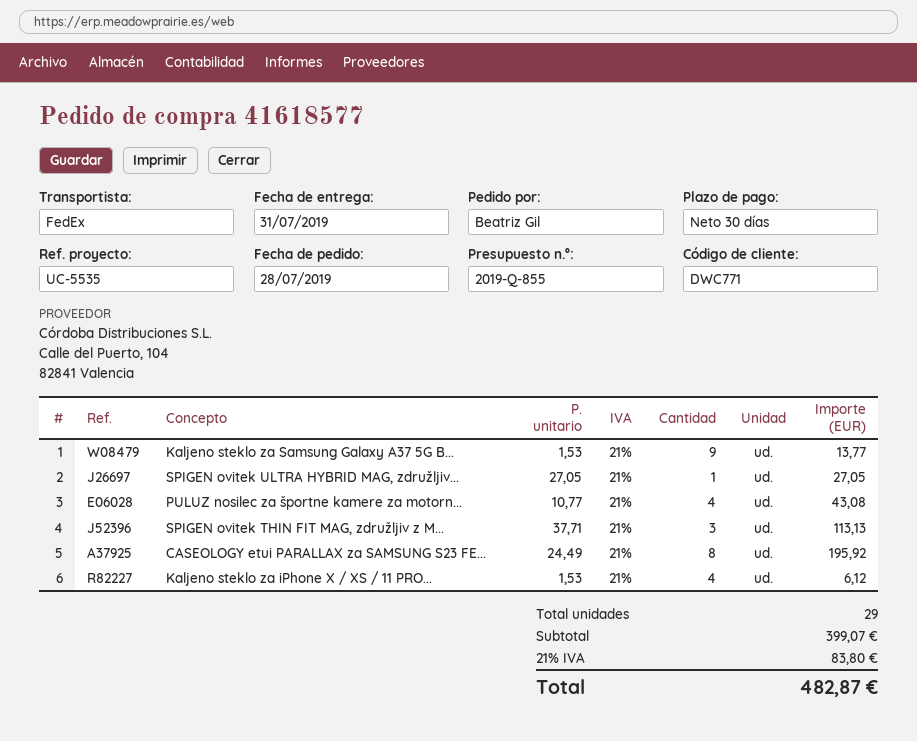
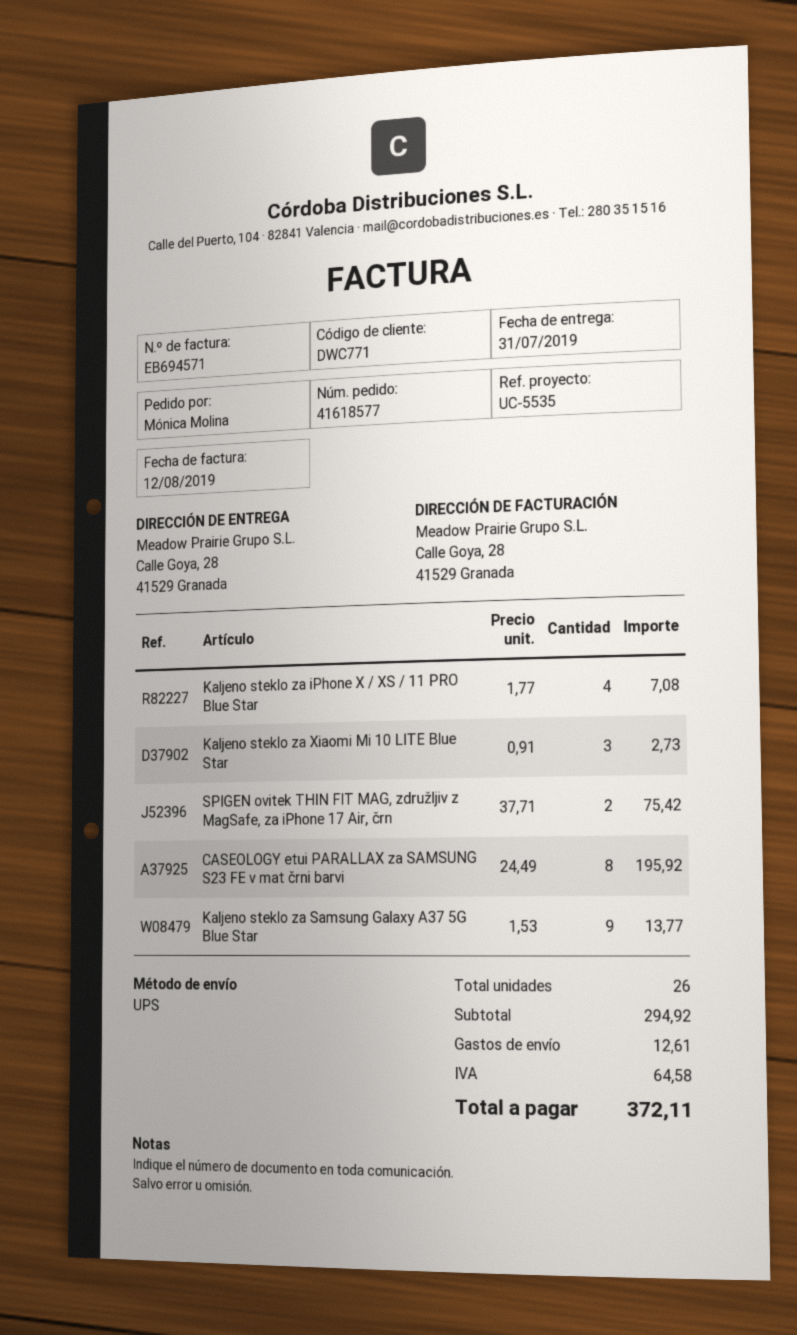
ordered by: Beatriz Gil -> Mónica Molina
shipping method: FedEx -> UPS
SPIGEN ovitek ULTRA HYBRID MAG, združljiv...: 1 x 27.05 = 27.05 -> none
PULUZ nosilec za športne kamere za motorn...: 4 x 10.77 = 43.08 -> none
SPIGEN ovitek THIN FIT MAG, združljiv z M...: 3 x 37.71 = 113.13 -> 2 x 37.71 = 75.42
Kaljeno steklo za iPhone X / XS / 11 PRO...: 4 x 1.53 = 6.12 -> 4 x 1.77 = 7.08
Kaljeno steklo za Xiaomi Mi 10 LITE Blue Star: none -> 3 x 0.91 = 2.73
total quantity: 29 -> 26
subtotal: 399.07 -> 294.92
shipping: none -> 12.61
tax: 83.80 -> 64.58
total: 482.87 -> 372.11

